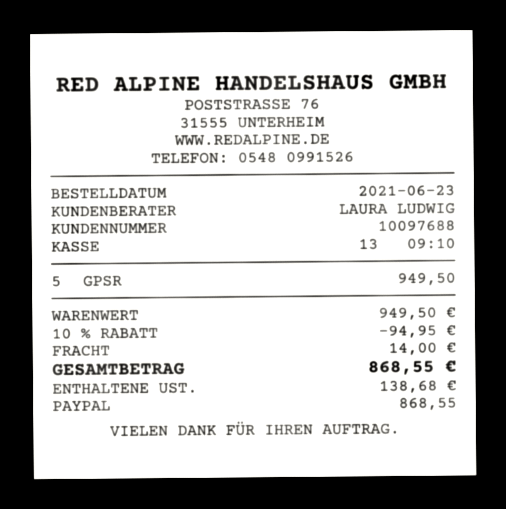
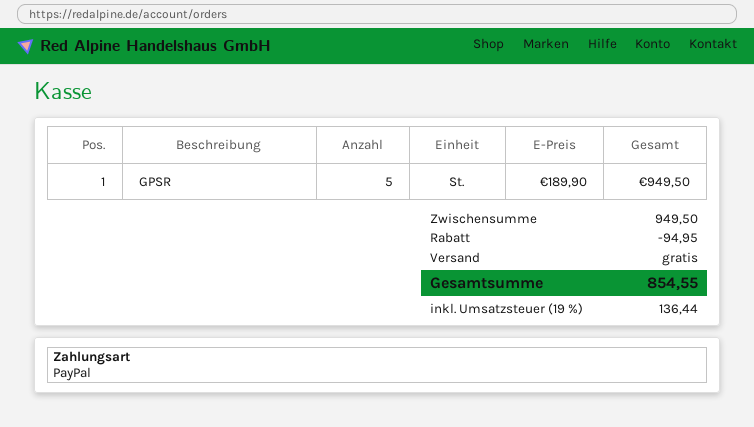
shipping: 14.00 -> 0.00
tax: 138.68 -> 136.44
total: 868.55 -> 854.55

